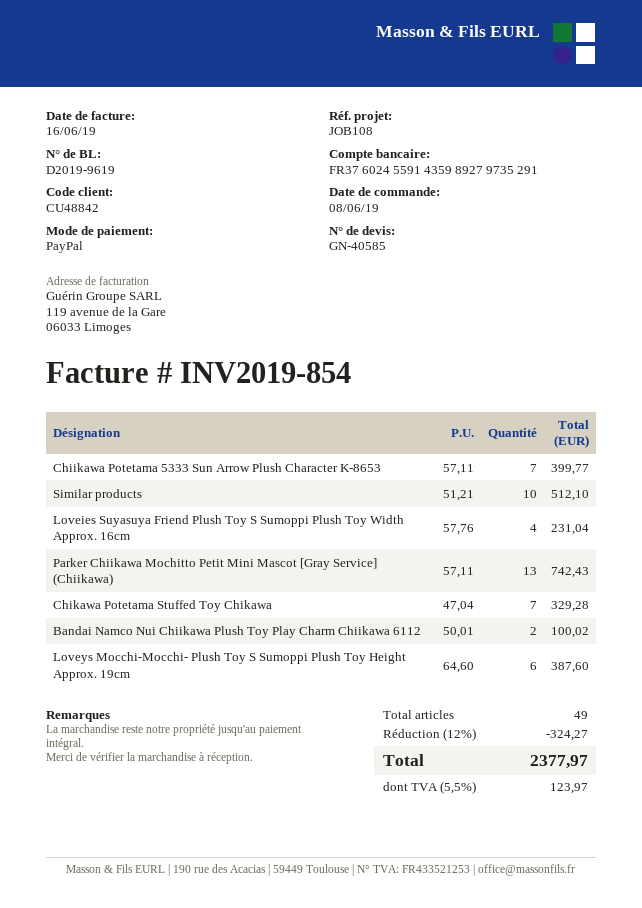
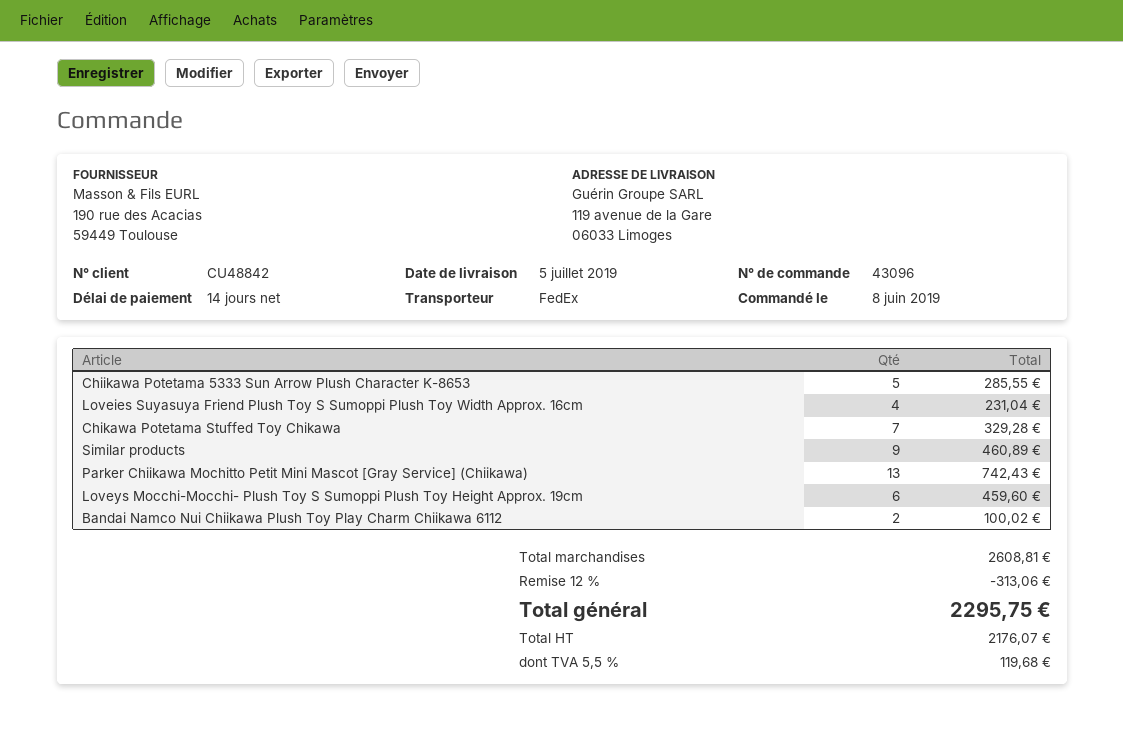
Chiikawa Potetama 5333 Sun Arrow Plush Character K-8653: 7 for 399.77 -> 5 for 285.55
Similar products: 10 for 512.10 -> 9 for 460.89
Loveys Mocchi-Mocchi- Plush Toy S Sumoppi Plush Toy Height Approx. 19cm: 6 for 387.60 -> 6 for 459.60
discount: 12% = 324.27 -> 12% = 313.06
tax: 5.5% = 123.97 -> 5.5% = 119.68
total: 2377.97 -> 2295.75

